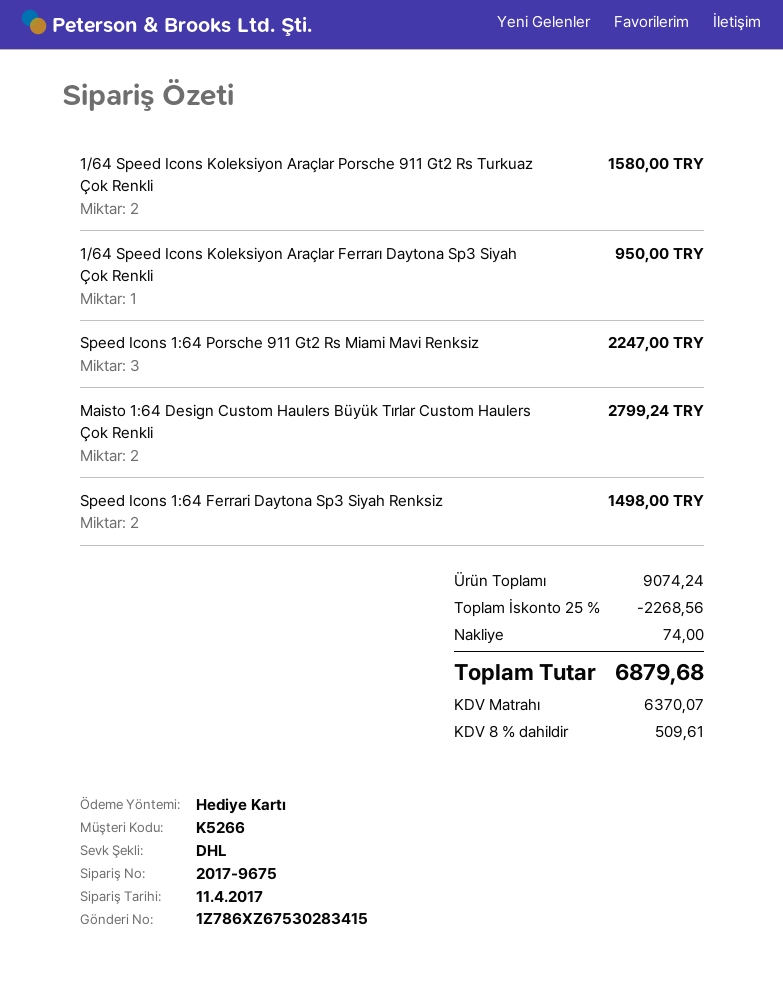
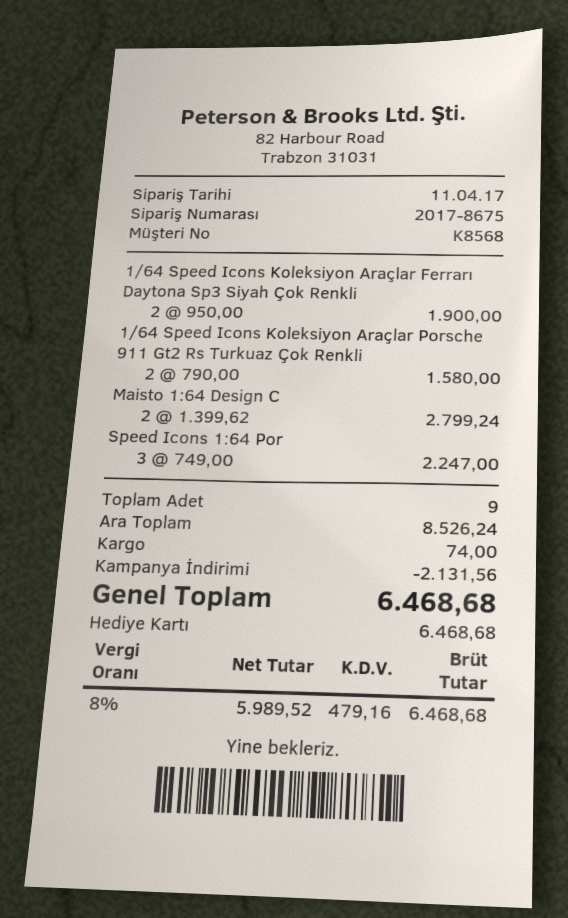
order number: 2017-9675 -> 2017-8675
customer number: K5266 -> K8568
1/64 Speed Icons Koleksiyon Araçlar Ferrarı Daytona Sp3 Siyah Çok Renkli: 1 for 950.00 -> 2 for 1900.00
Speed Icons 1:64 Ferrari Daytona Sp3 Siyah Renksiz: 2 for 1498.00 -> none
subtotal: 9074.24 -> 8526.24
discount: 2268.56 -> 2131.56
net: 6370.07 -> 5989.52
tax: 8% = 509.61 -> 8% = 479.16
total: 6879.68 -> 6468.68

